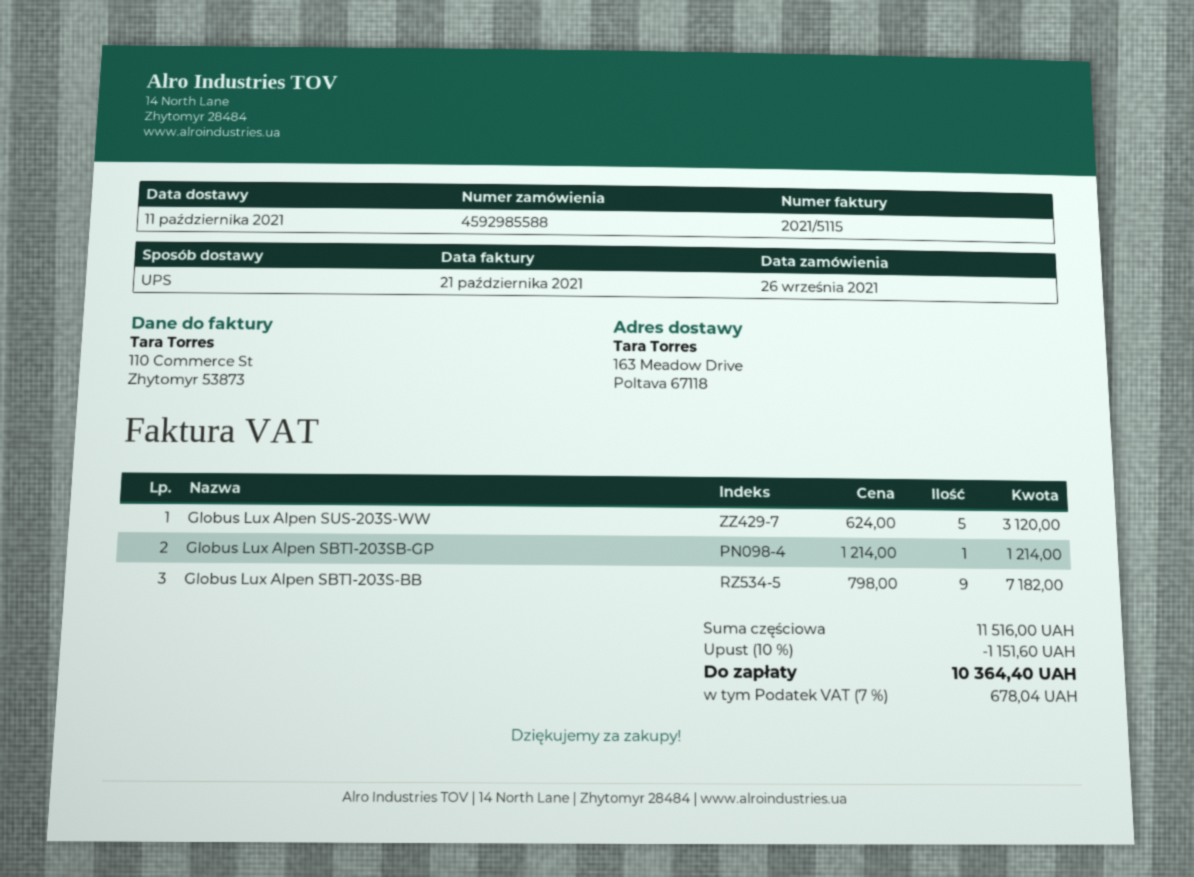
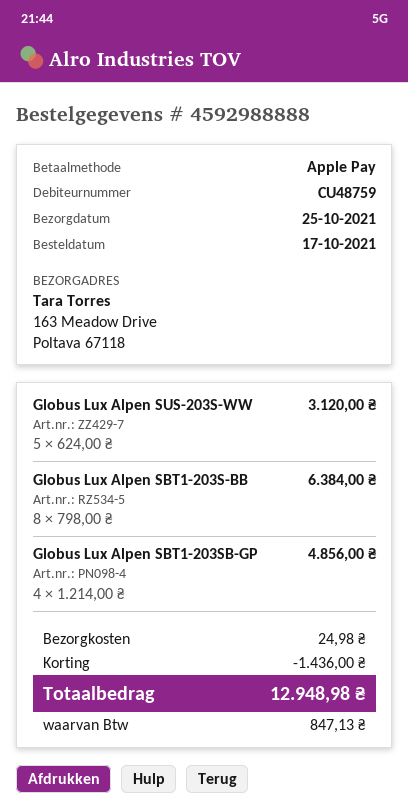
order number: 4592985588 -> 4592988888
order date: 2021-09-26 -> 2021-10-17
delivery date: 2021-10-11 -> 2021-10-25
Globus Lux Alpen SBT1-203SB-GP: 1 x 1214.00 = 1214.00 -> 4 x 1214.00 = 4856.00
Globus Lux Alpen SBT1-203S-BB: 9 x 798.00 = 7182.00 -> 8 x 798.00 = 6384.00
discount: 1151.60 -> 1436.00
shipping: none -> 24.98
tax: 678.04 -> 847.13
total: 10364.40 -> 12948.98

